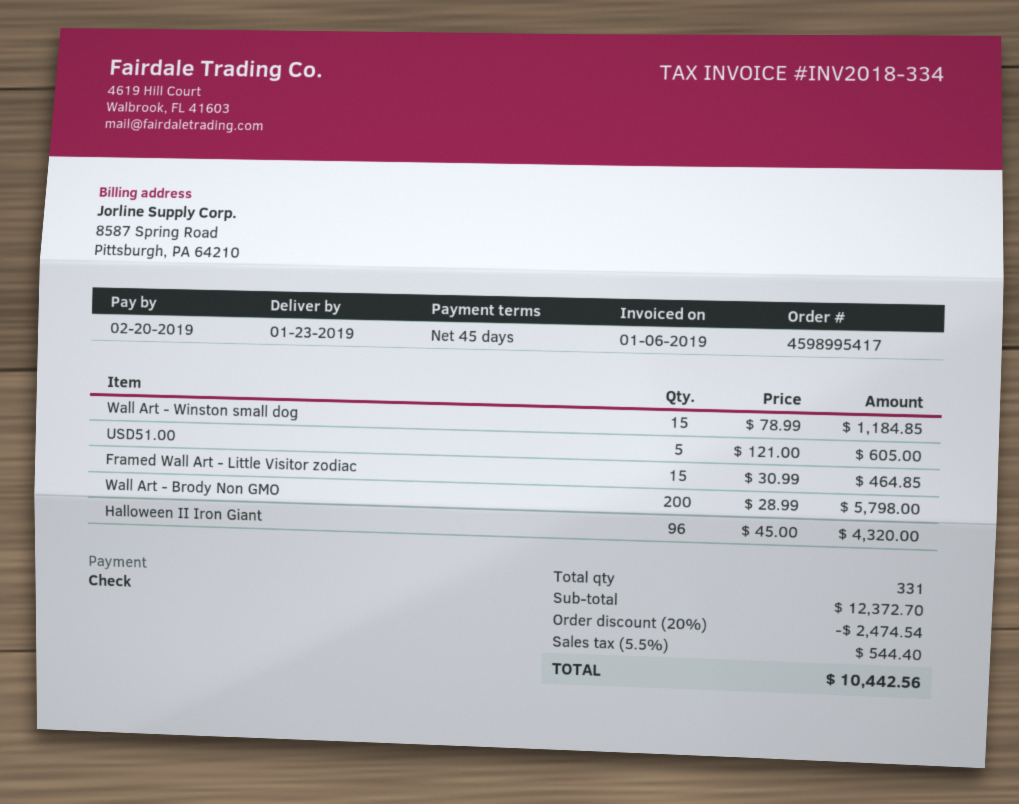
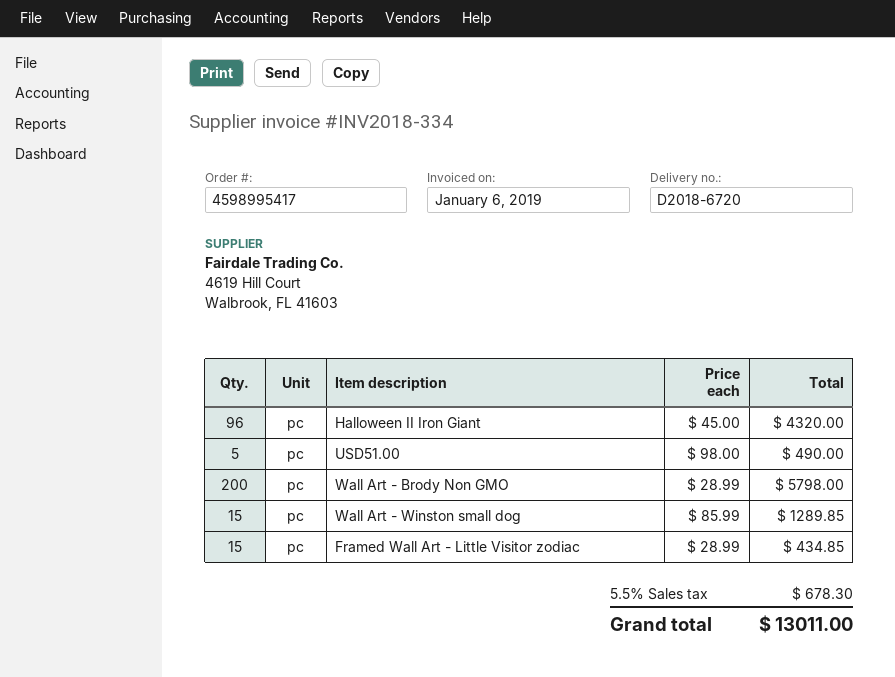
Wall Art - Winston small dog: 15 x 78.99 = 1184.85 -> 15 x 85.99 = 1289.85
USD51.00: 5 x 121.00 = 605.00 -> 5 x 98.00 = 490.00
Framed Wall Art - Little Visitor zodiac: 15 x 30.99 = 464.85 -> 15 x 28.99 = 434.85
discount: 20% = 2474.54 -> none
tax: 5.5% = 544.40 -> 5.5% = 678.30
total: 10442.56 -> 13011.00

